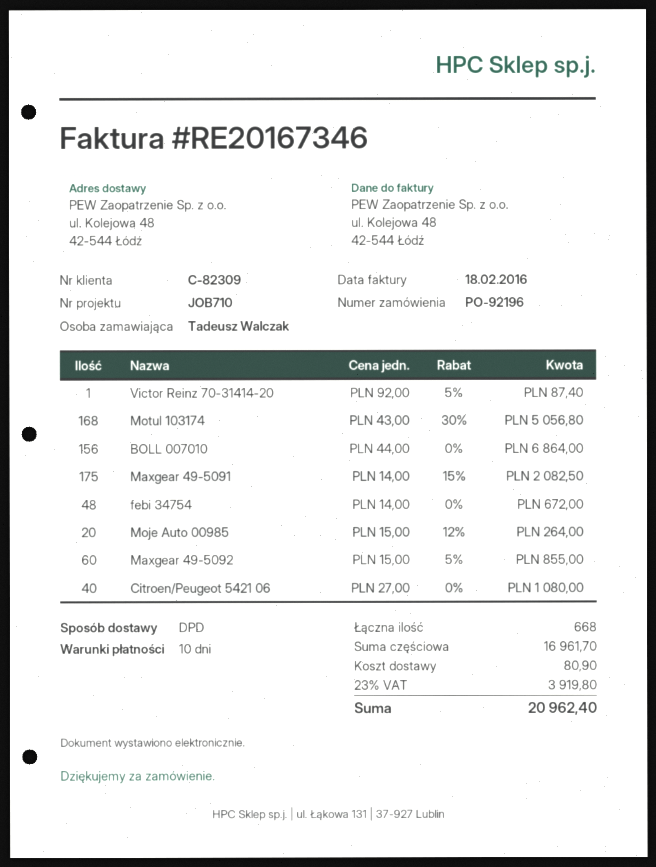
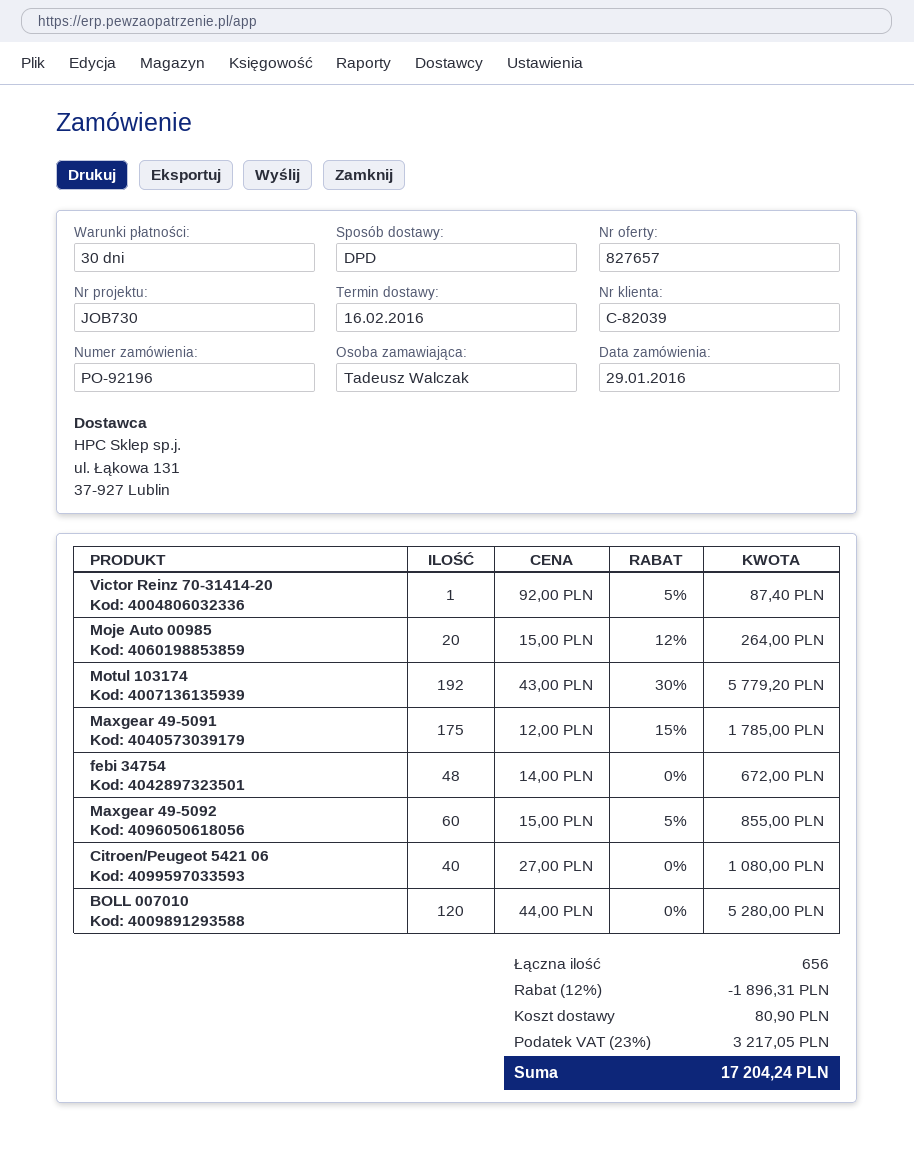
payment terms: 10 days -> 30 days
customer number: C-82309 -> C-82039
reference: JOB710 -> JOB730
Motul 103174: 168 x 43.00 - 30% = 5056.80 -> 192 x 43.00 - 30% = 5779.20
BOLL 007010: 156 x 44.00 = 6864.00 -> 120 x 44.00 = 5280.00
Maxgear 49-5091: 175 x 14.00 - 15% = 2082.50 -> 175 x 12.00 - 15% = 1785.00
total quantity: 668 -> 656
discount: none -> 12% = 1896.31
tax: 23% = 3919.80 -> 23% = 3217.05
total: 20962.40 -> 17204.24

